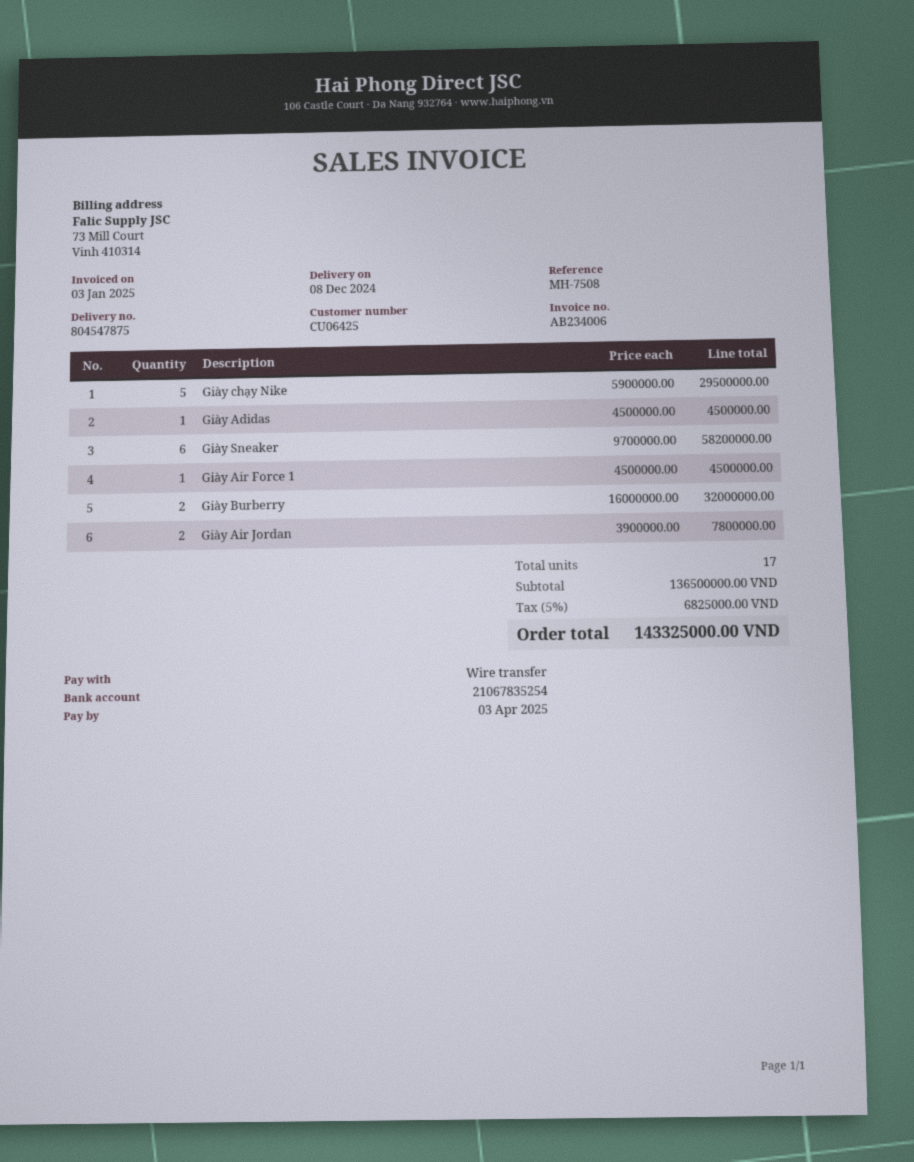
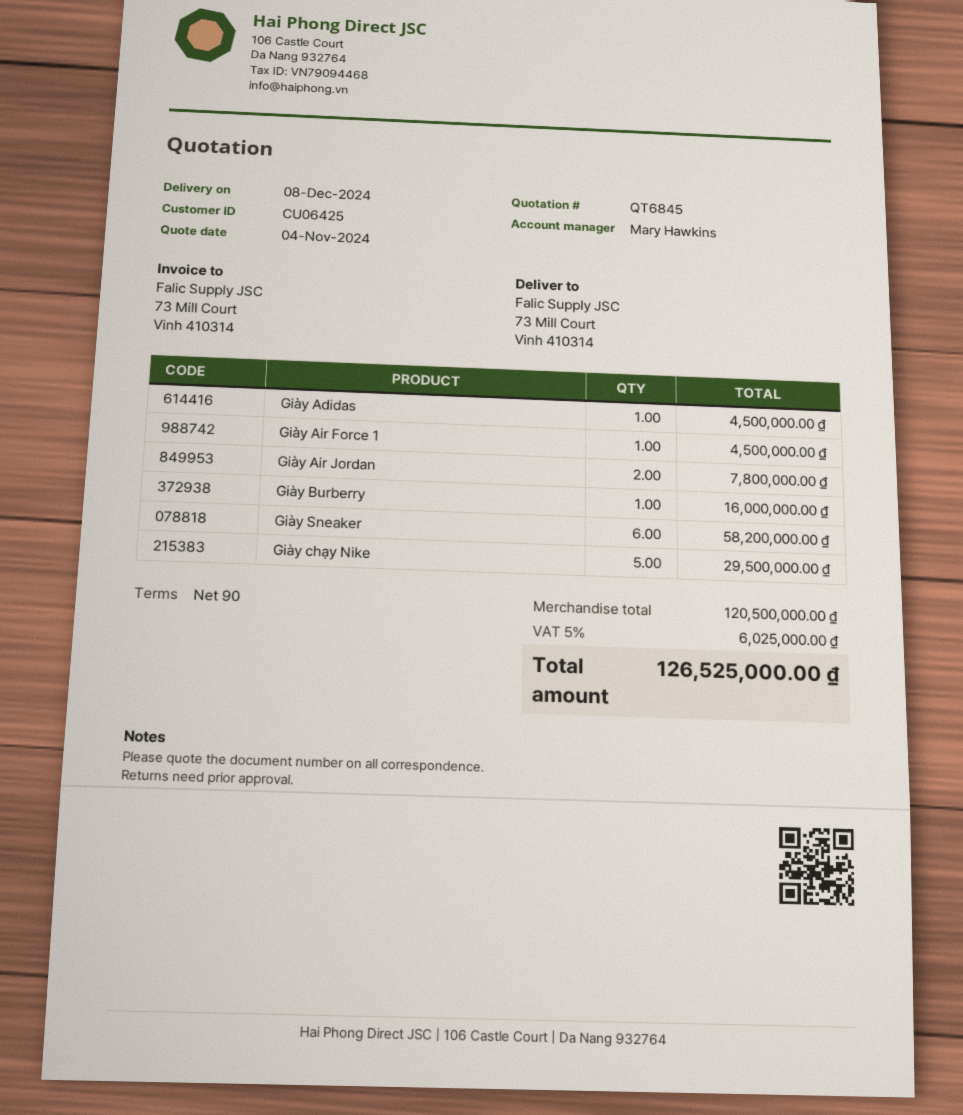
Giày Burberry: 2 for 32000000.00 -> 1 for 16000000.00
subtotal: 136500000.00 -> 120500000.00
tax: 5% = 6825000.00 -> 5% = 6025000.00
total: 143325000.00 -> 126525000.00

